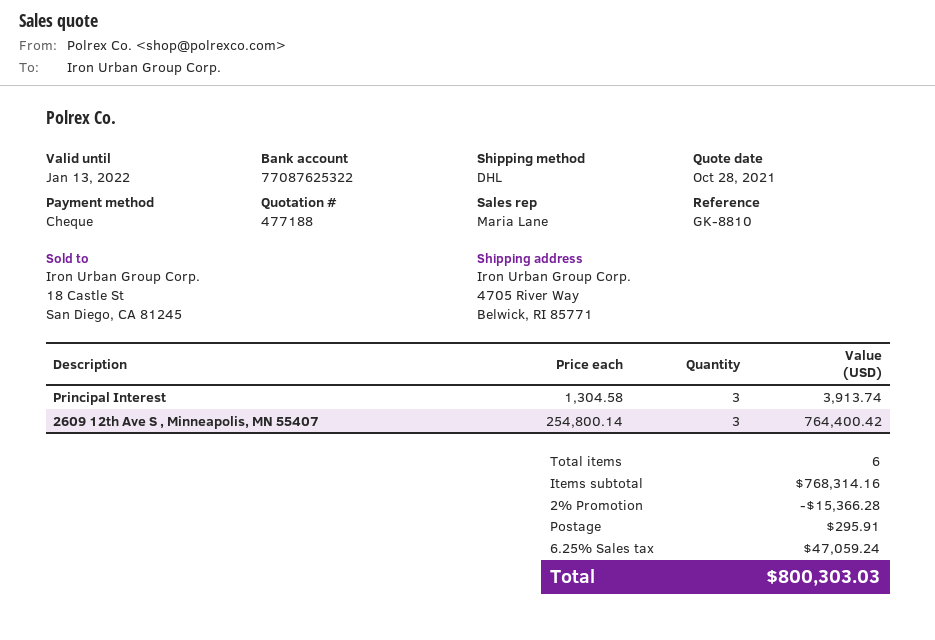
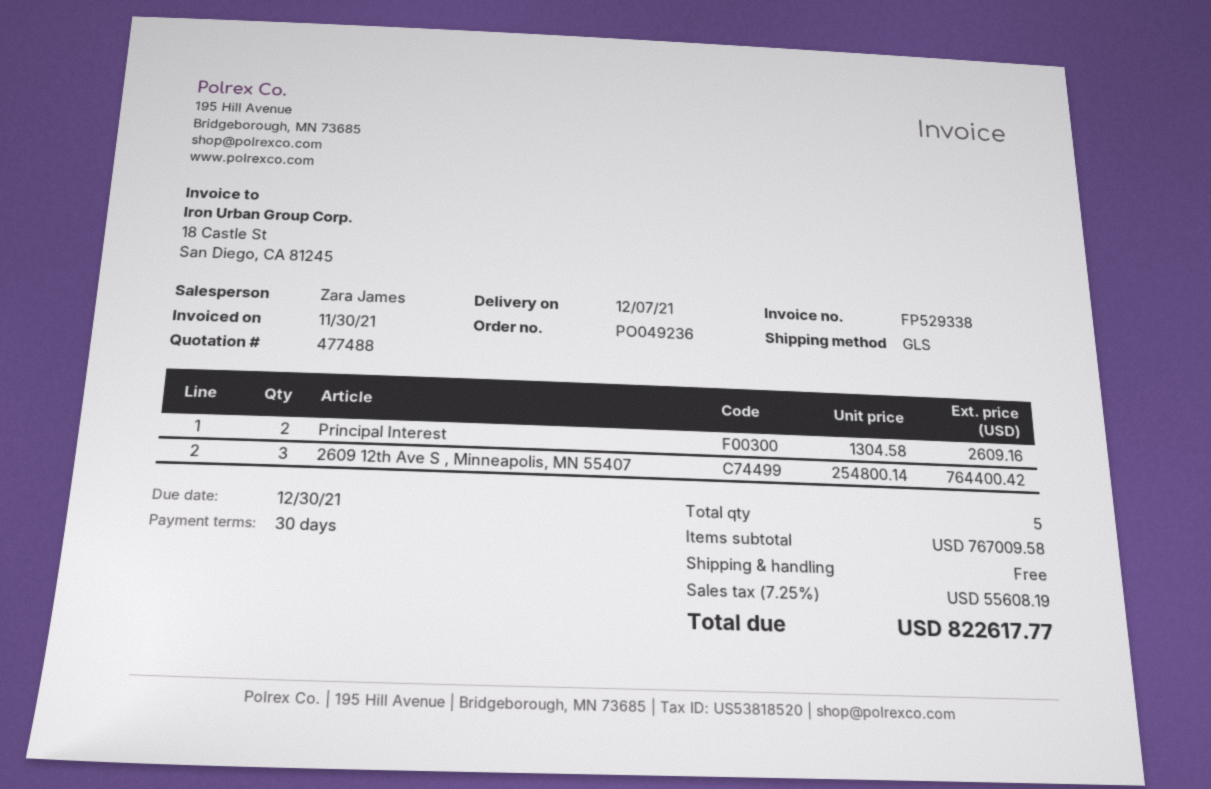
quote number: 477188 -> 477488
sales rep: Maria Lane -> Zara James
shipping method: DHL -> GLS
Principal Interest: 3 x 1304.58 = 3913.74 -> 2 x 1304.58 = 2609.16
total quantity: 6 -> 5
subtotal: 768314.16 -> 767009.58
discount: 2% = 15366.28 -> none
shipping: 295.91 -> 0.00
tax: 6.25% = 47059.24 -> 7.25% = 55608.19
total: 800303.03 -> 822617.77

